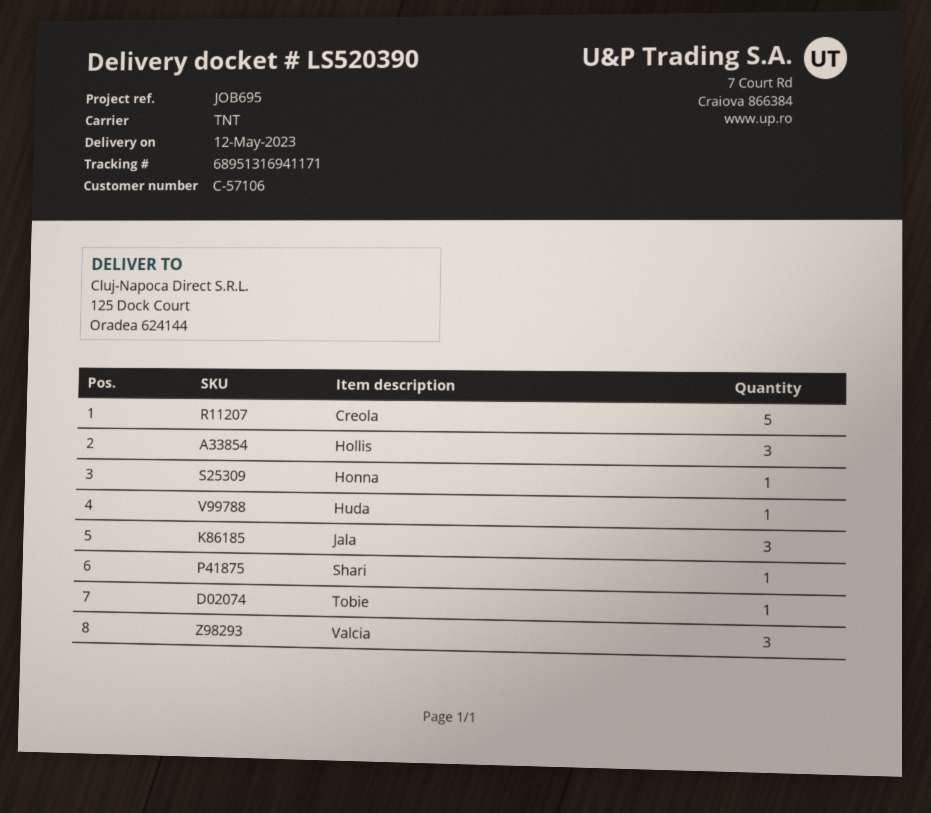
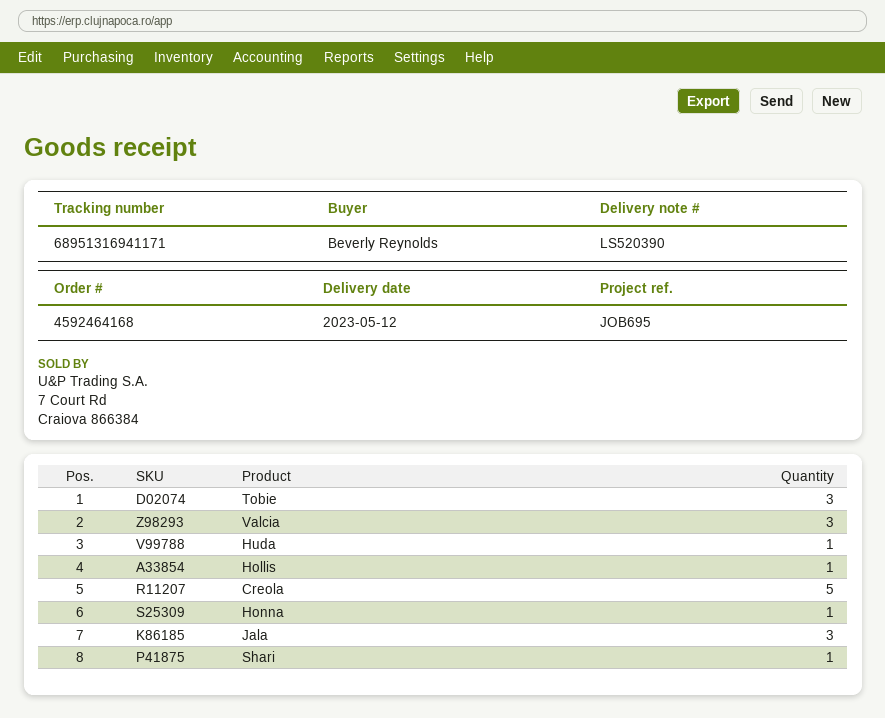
Hollis: 3 -> 1
Tobie: 1 -> 3

